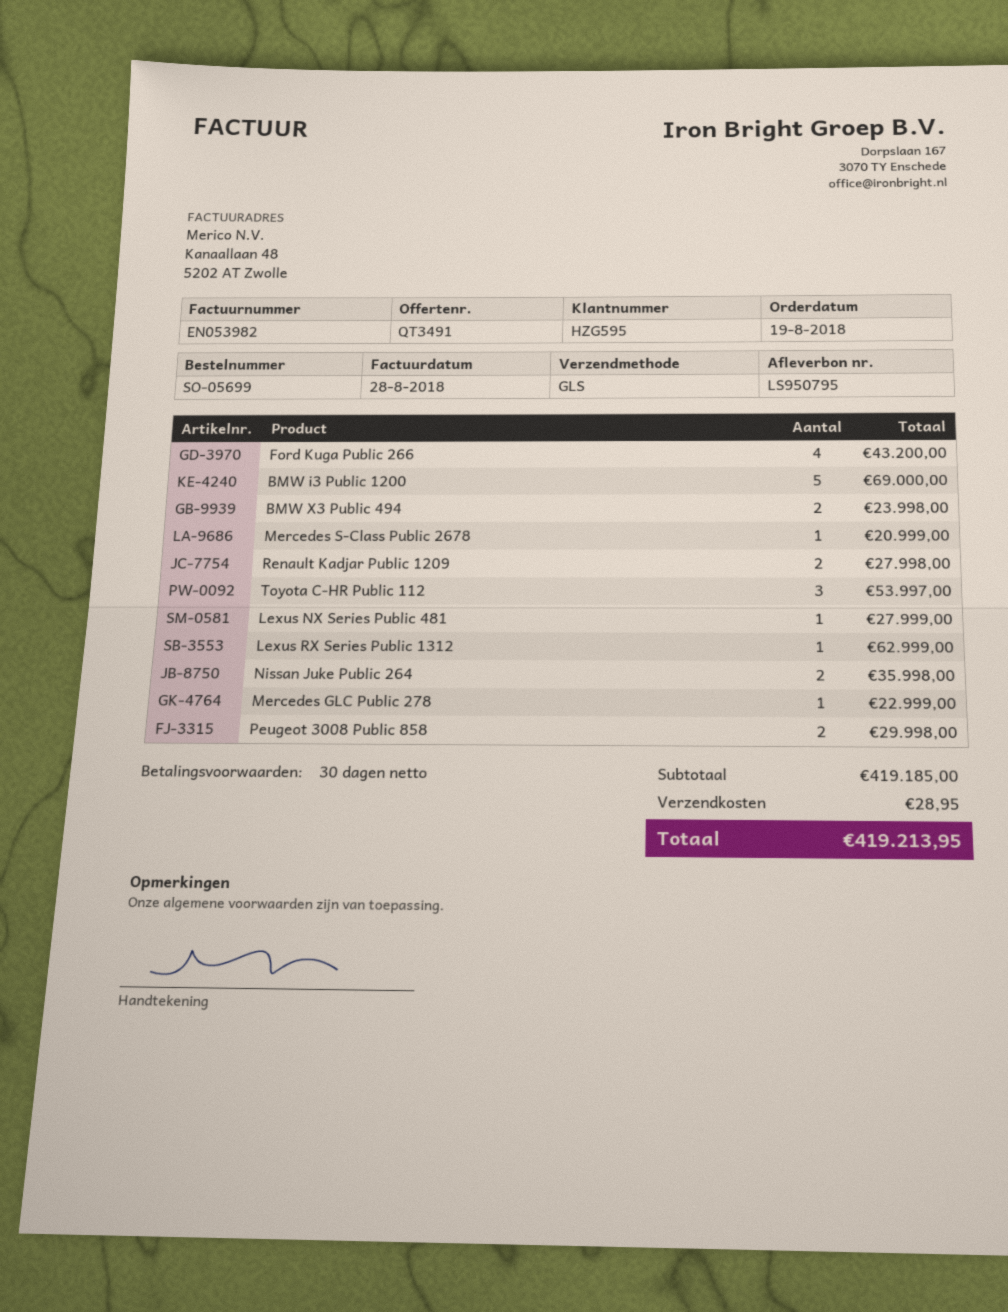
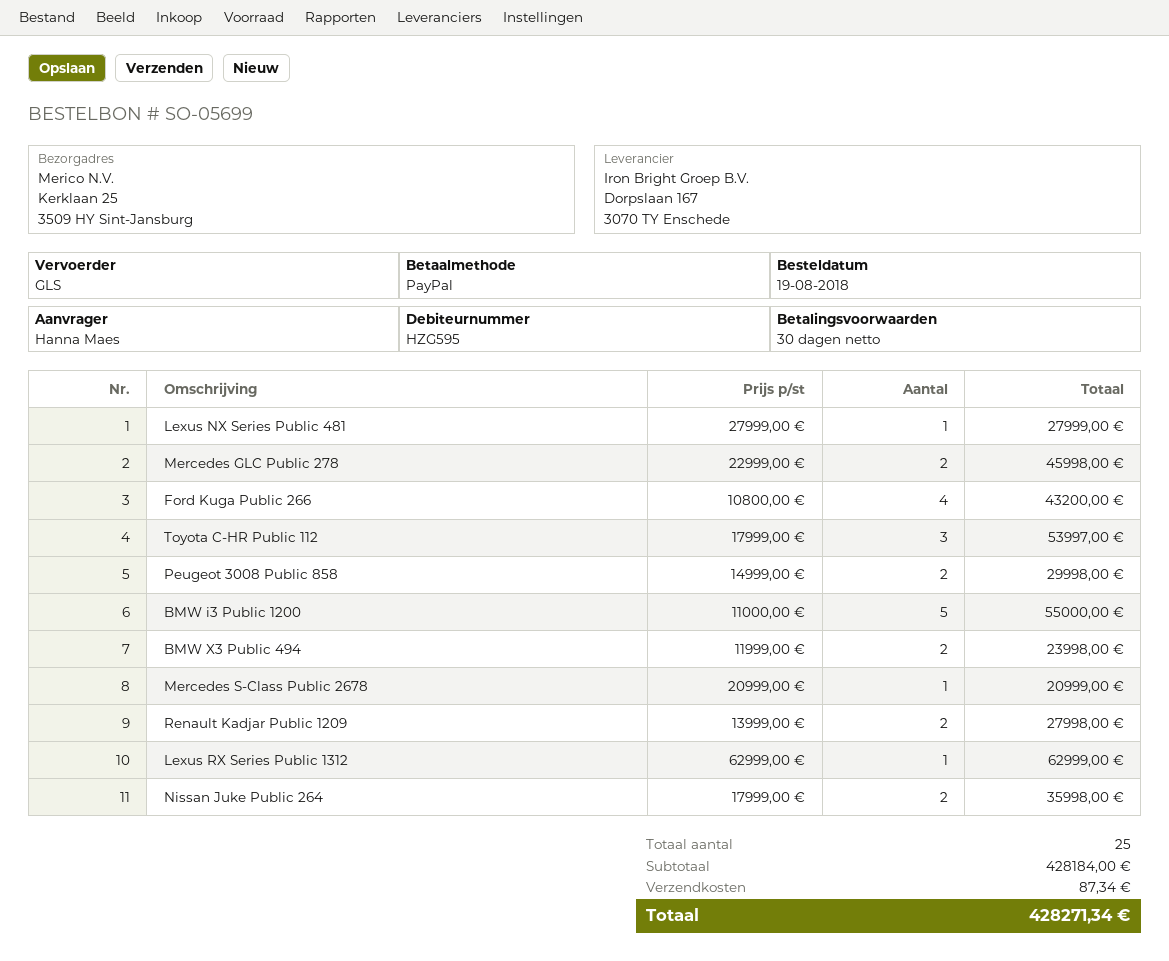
BMW i3 Public 1200: 5 for 69000.00 -> 5 for 55000.00
Mercedes GLC Public 278: 1 for 22999.00 -> 2 for 45998.00
subtotal: 419185.00 -> 428184.00
shipping: 28.95 -> 87.34
total: 419213.95 -> 428271.34

